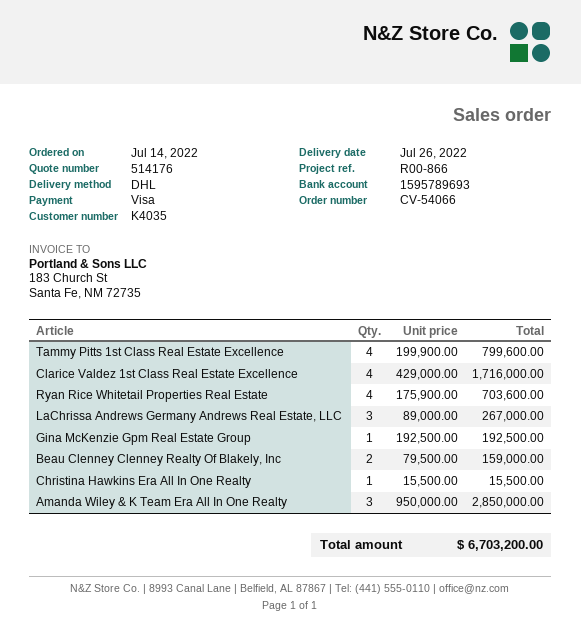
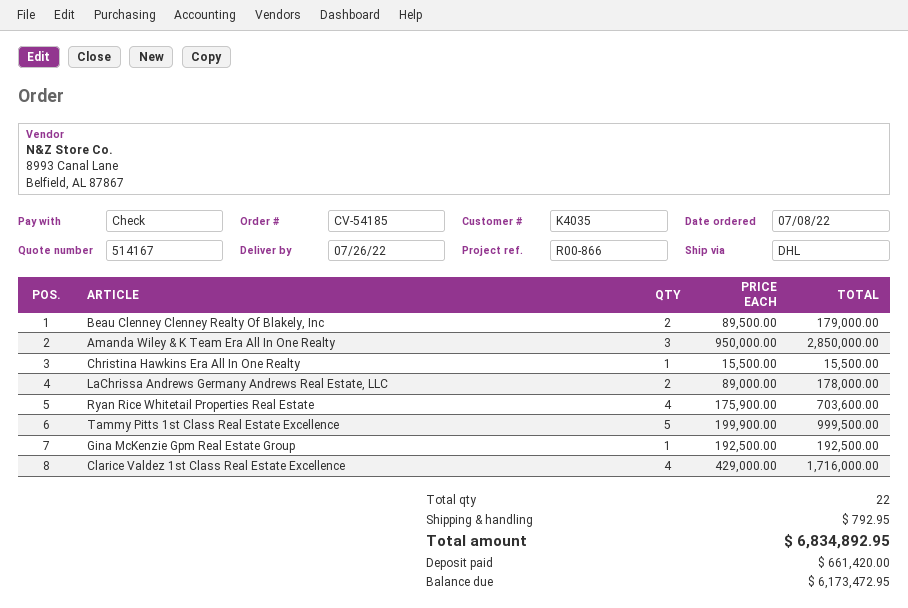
quote number: 514176 -> 514167
order number: CV-54066 -> CV-54185
order date: 2022-07-14 -> 2022-07-08
payment method: Visa -> cheque
Tammy Pitts 1st Class Real Estate Excellence: 4 x 199900.00 = 799600.00 -> 5 x 199900.00 = 999500.00
LaChrissa Andrews Germany Andrews Real Estate, LLC: 3 x 89000.00 = 267000.00 -> 2 x 89000.00 = 178000.00
Beau Clenney Clenney Realty Of Blakely, Inc: 2 x 79500.00 = 159000.00 -> 2 x 89500.00 = 179000.00
shipping: none -> 792.95
total: 6703200.00 -> 6834892.95

